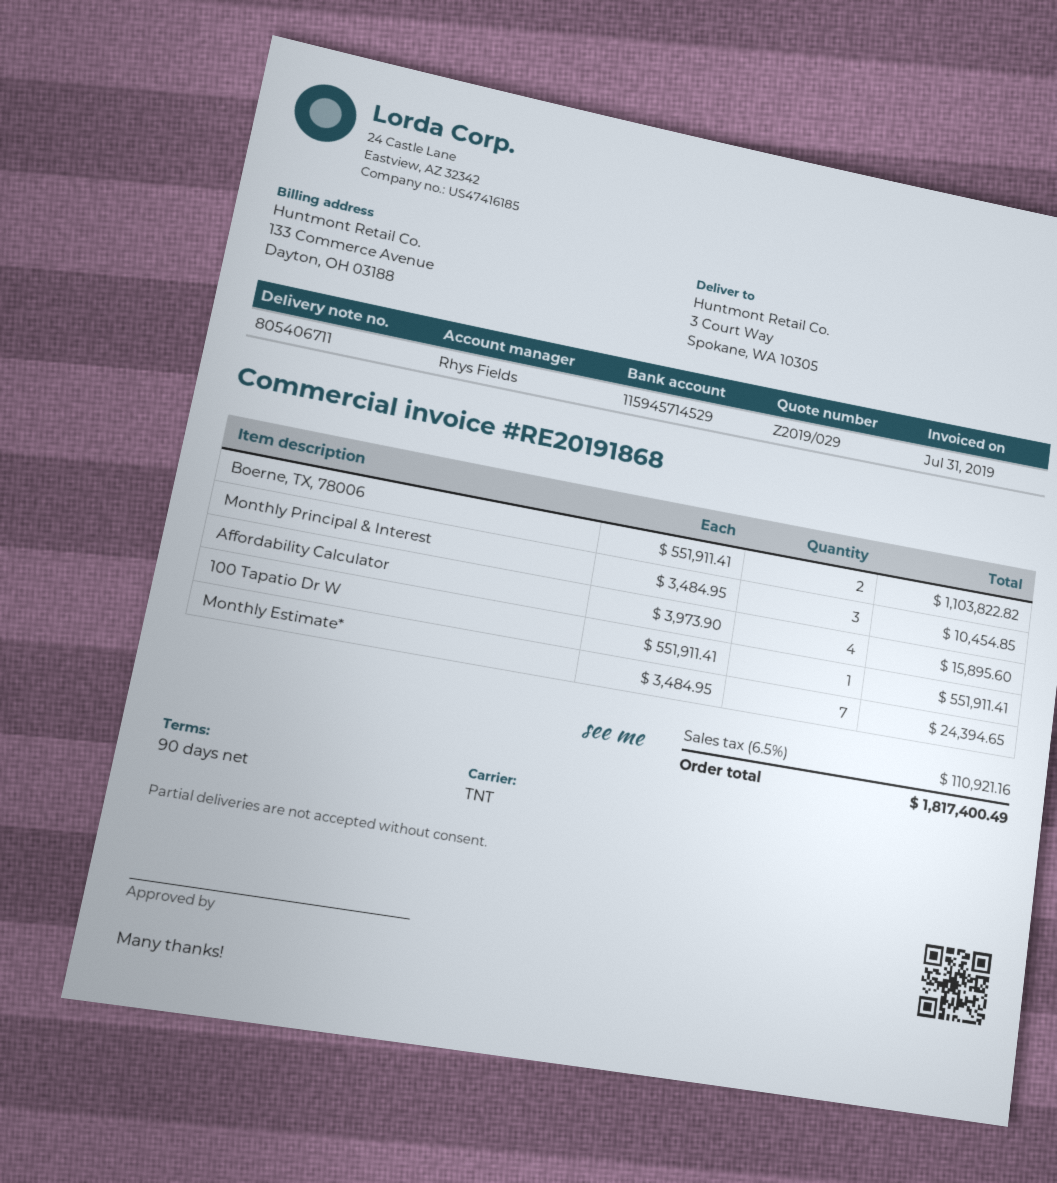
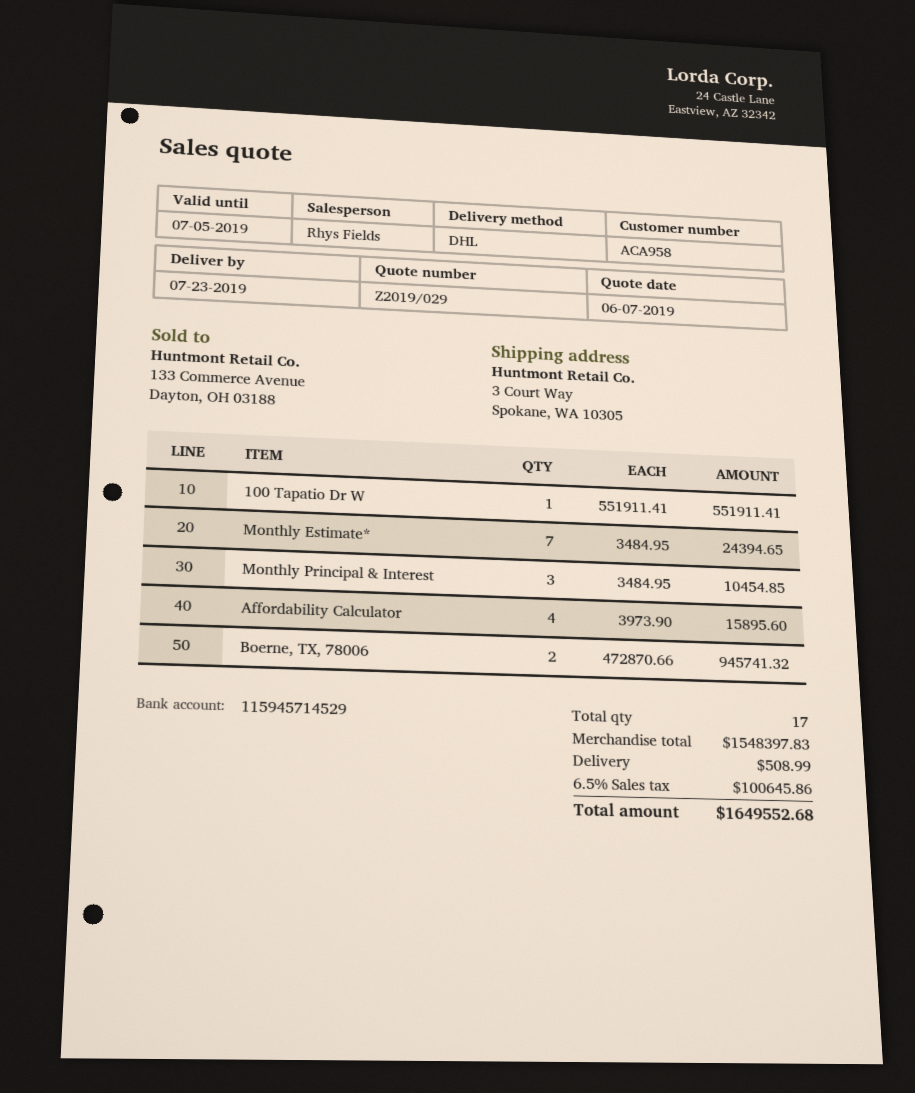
shipping method: TNT -> DHL
Boerne, TX, 78006: 2 x 551911.41 = 1103822.82 -> 2 x 472870.66 = 945741.32
shipping: none -> 508.99
tax: 6.5% = 110921.16 -> 6.5% = 100645.86
total: 1817400.49 -> 1649552.68

